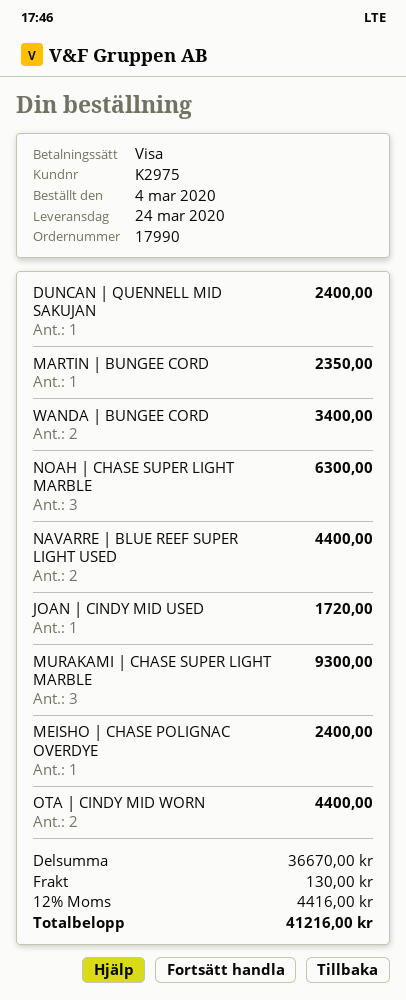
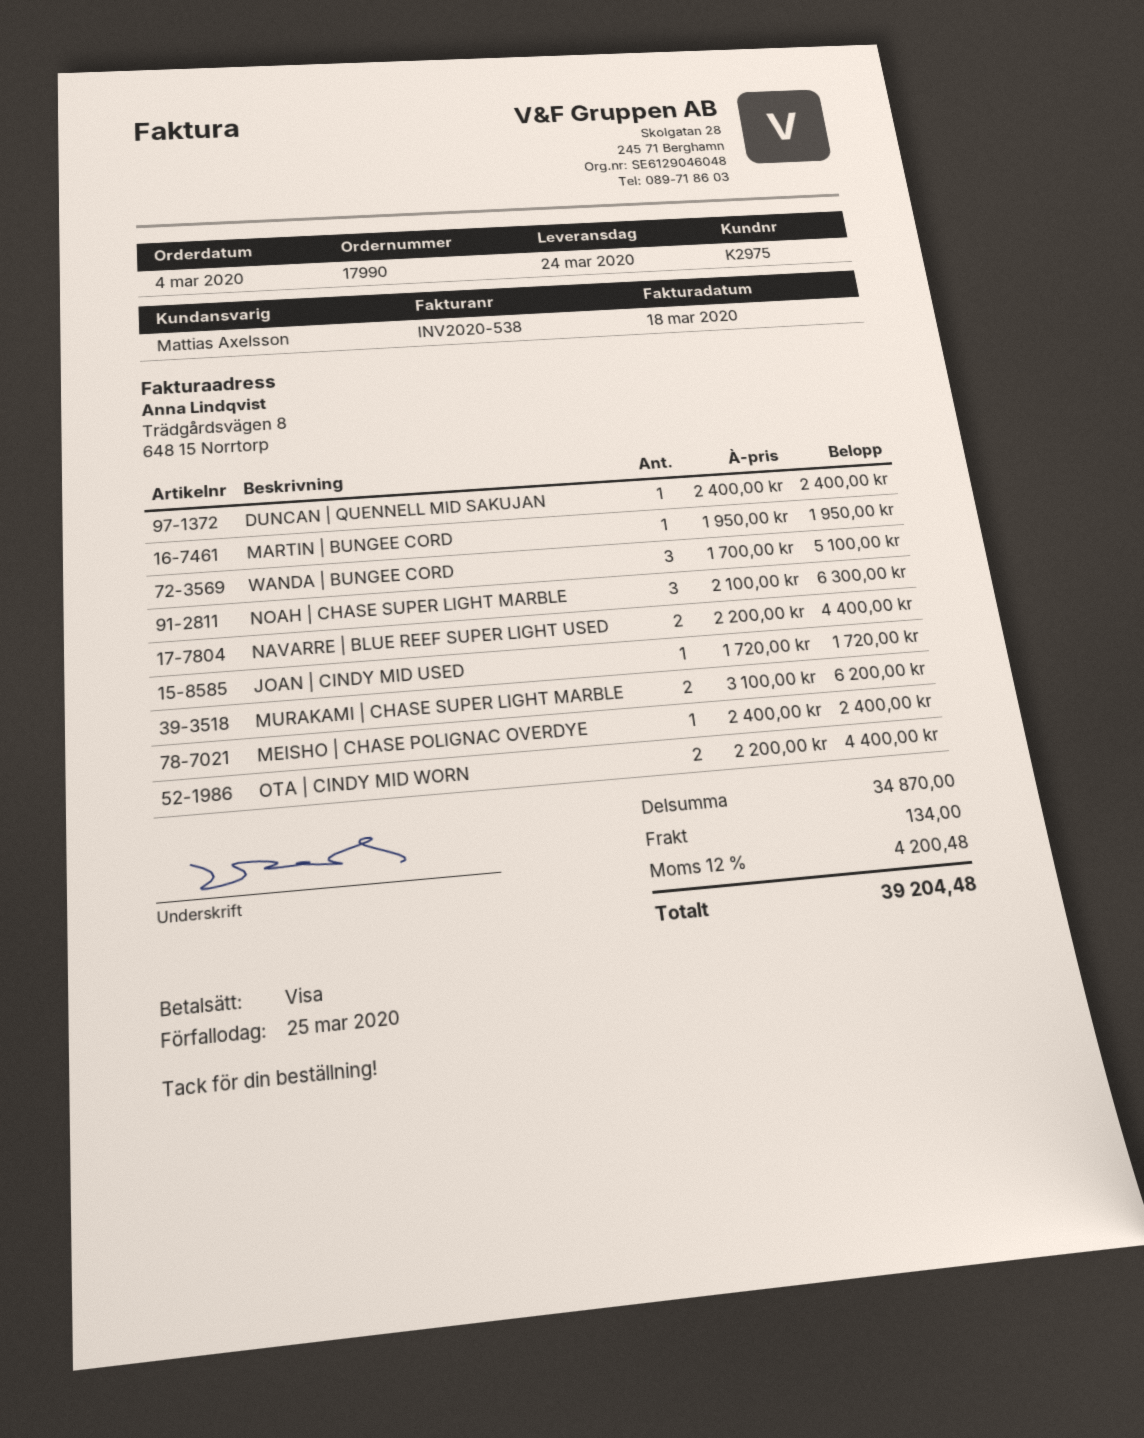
MARTIN | BUNGEE CORD: 1 for 2350.00 -> 1 for 1950.00
WANDA | BUNGEE CORD: 2 for 3400.00 -> 3 for 5100.00
MURAKAMI | CHASE SUPER LIGHT MARBLE: 3 for 9300.00 -> 2 for 6200.00
subtotal: 36670.00 -> 34870.00
shipping: 130.00 -> 134.00
tax: 12% = 4416.00 -> 12% = 4200.48
total: 41216.00 -> 39204.48

